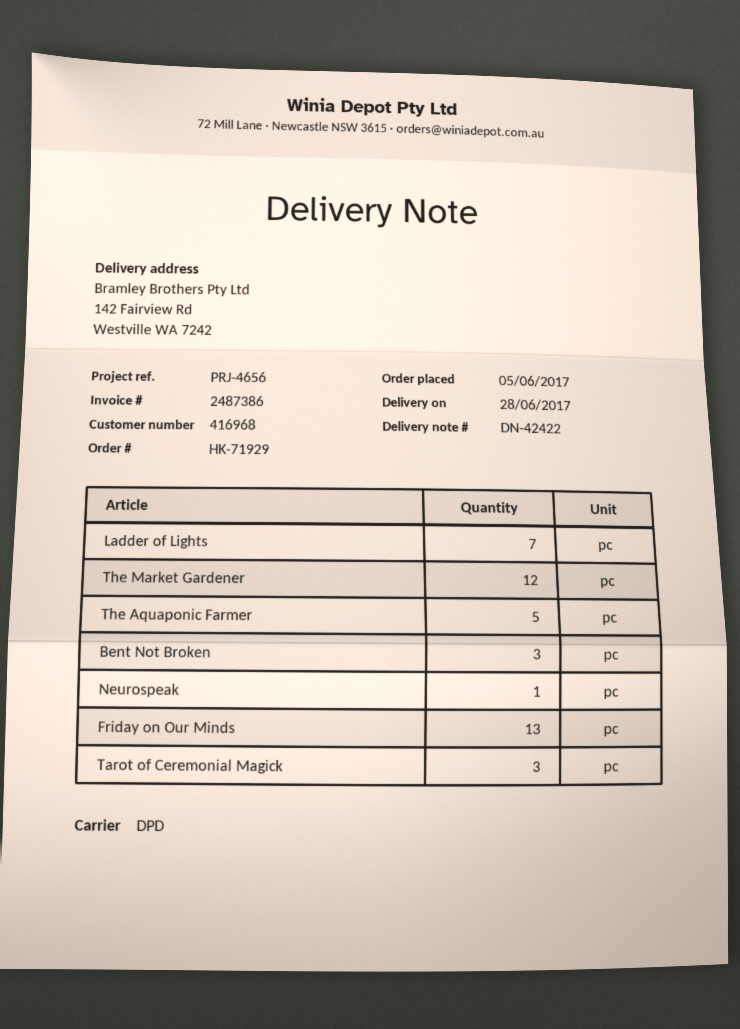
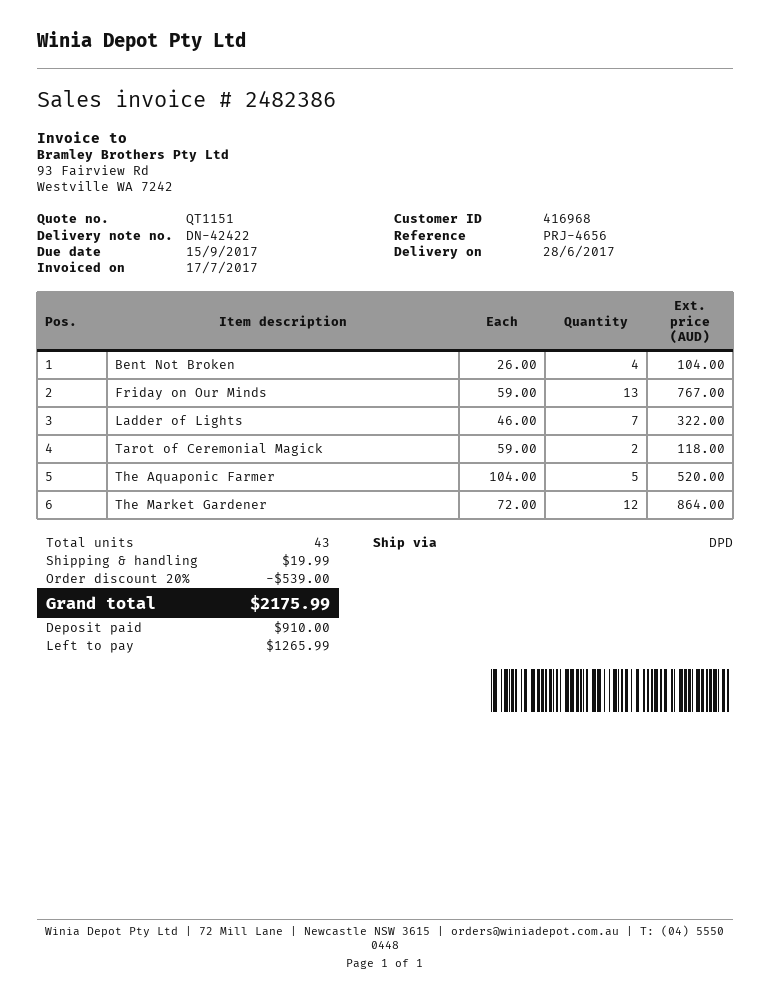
invoice number: 2487386 -> 2482386
Bent Not Broken: 3 -> 4
Neurospeak: 1 -> none
Tarot of Ceremonial Magick: 3 -> 2

